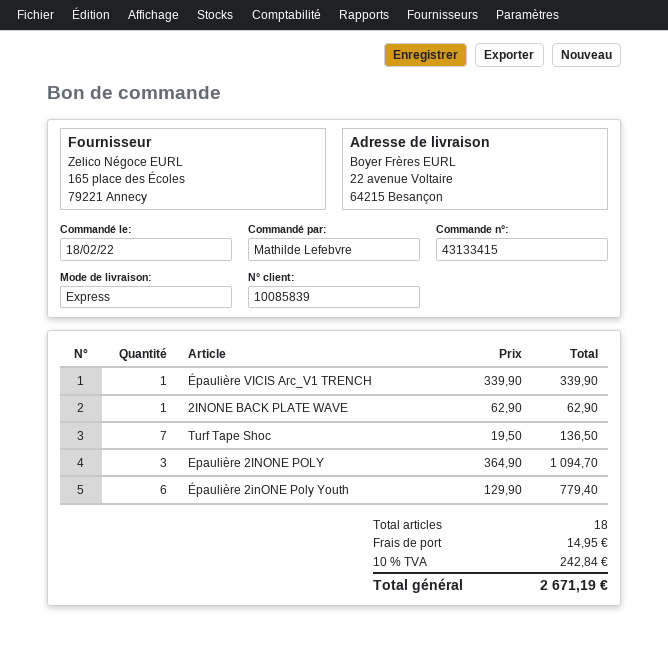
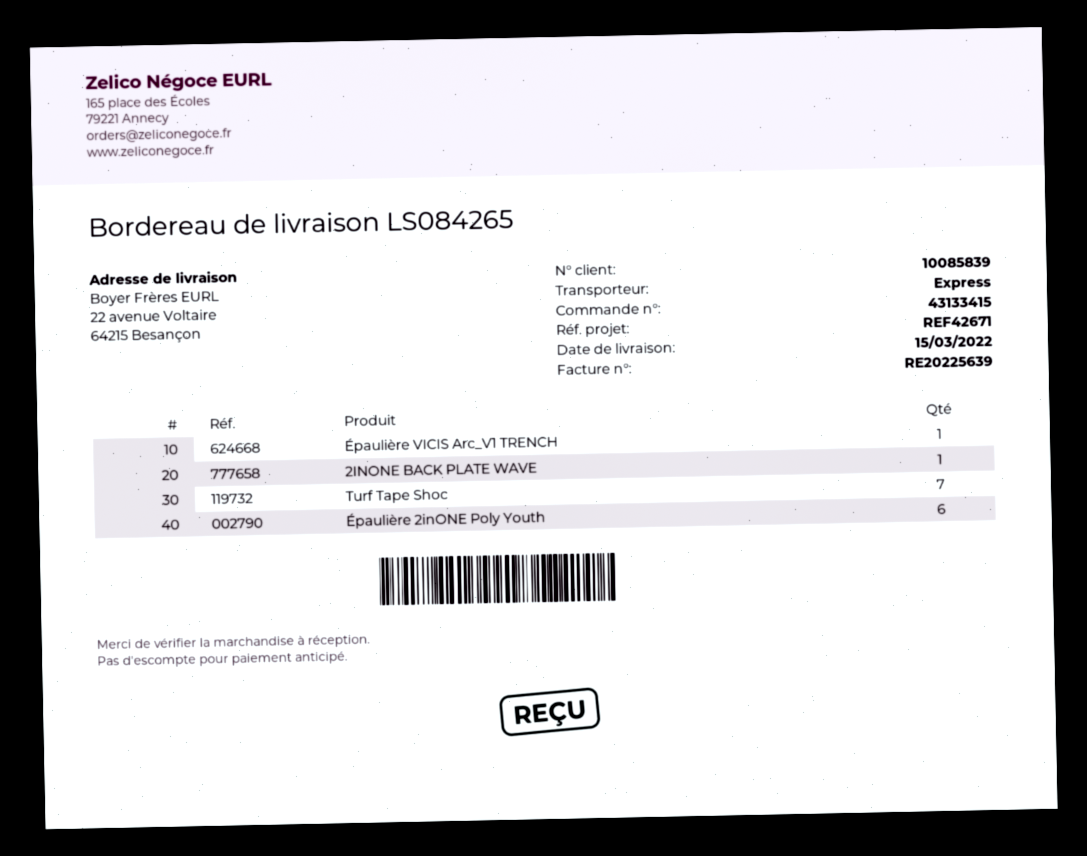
Epaulière 2INONE POLY: 3 -> none

